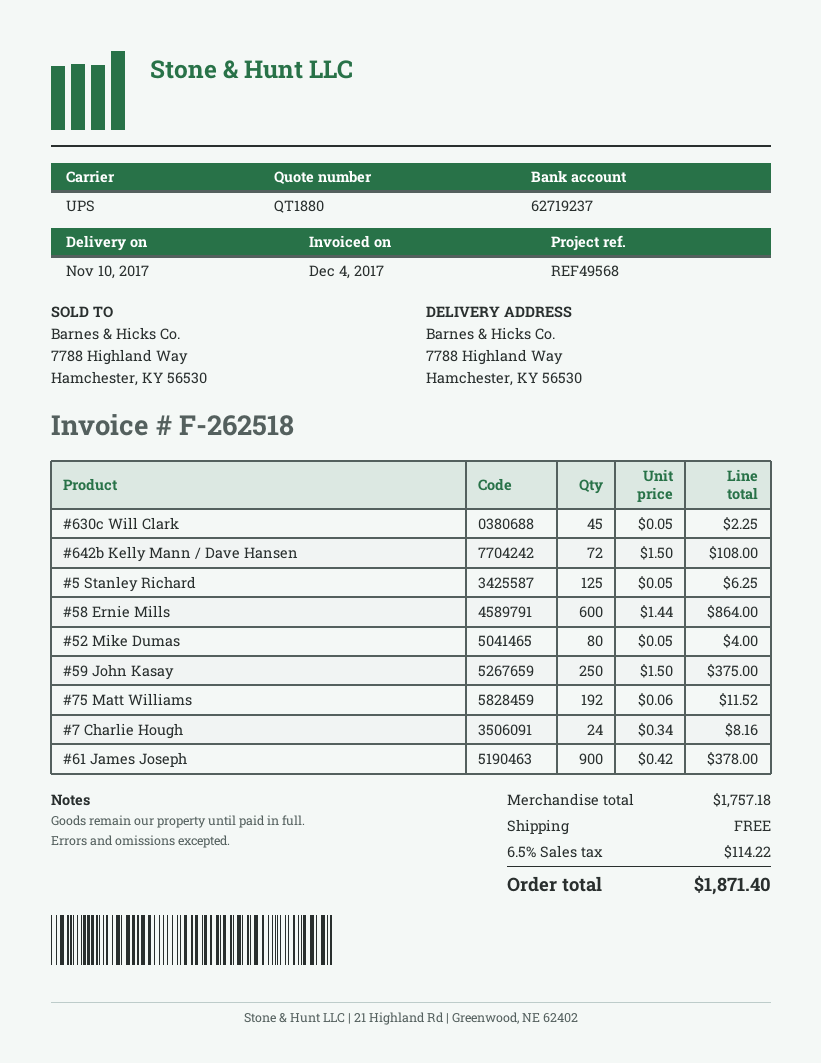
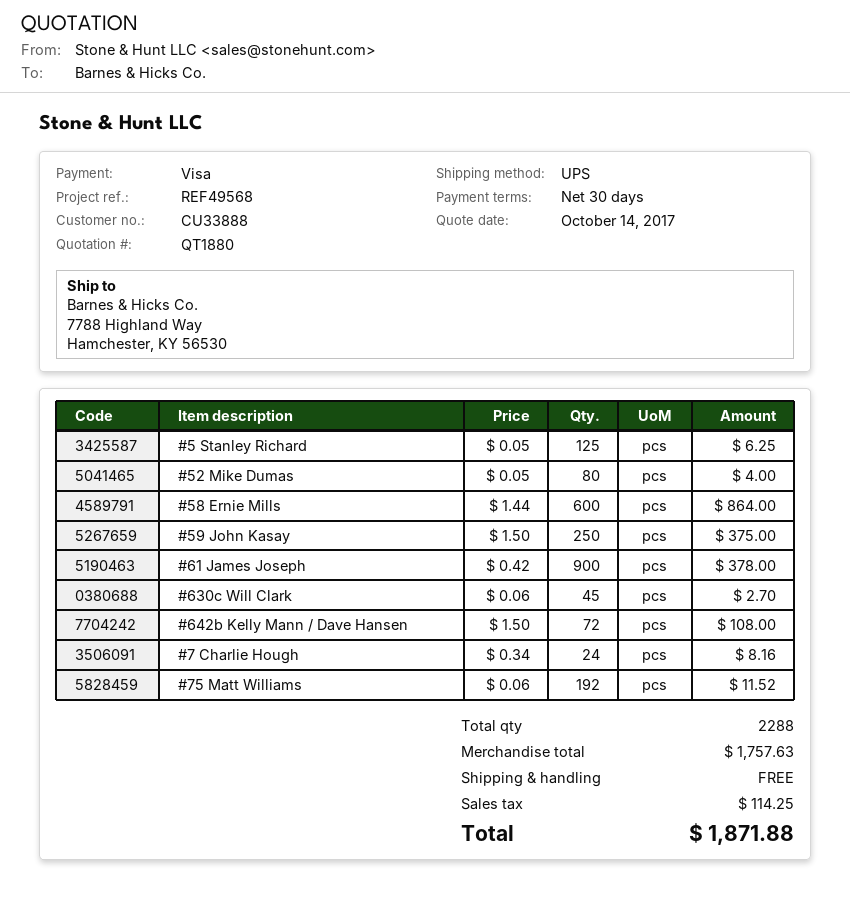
#630c Will Clark: 45 x 0.05 = 2.25 -> 45 x 0.06 = 2.70
subtotal: 1757.18 -> 1757.63
tax: 114.22 -> 114.25
total: 1871.40 -> 1871.88

